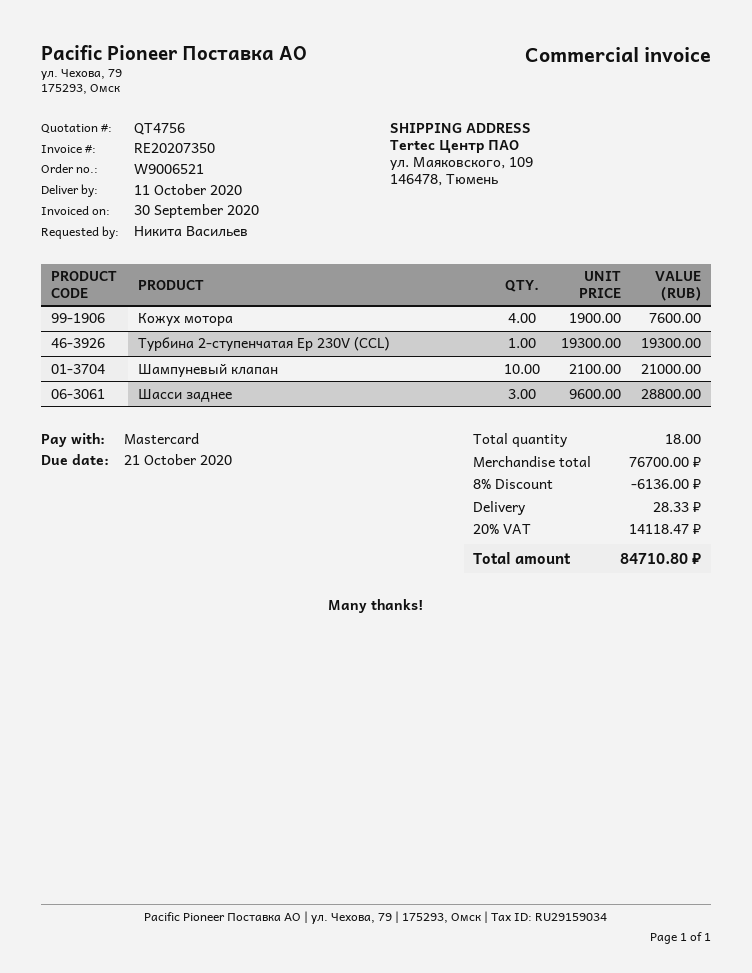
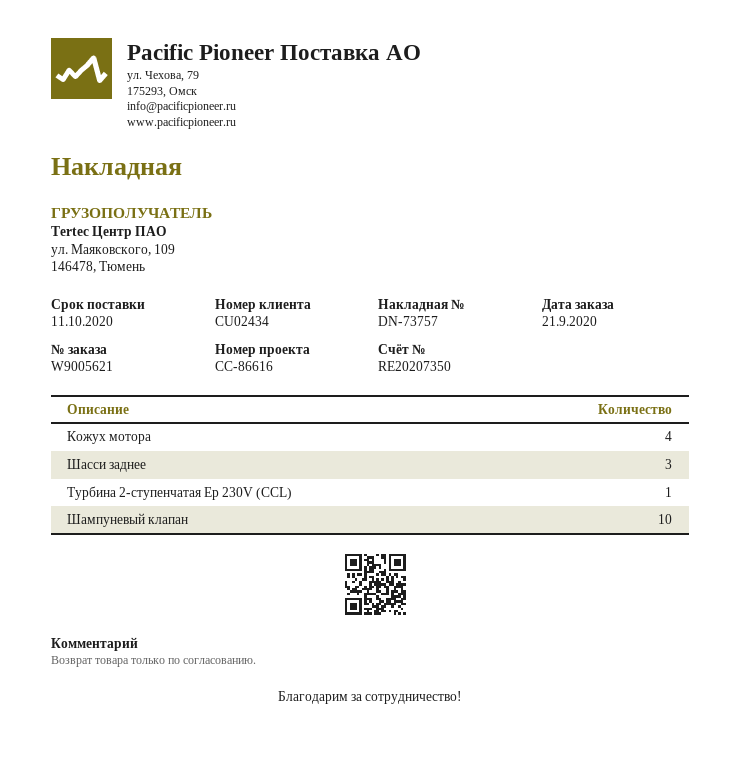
order number: W9006521 -> W9005621

